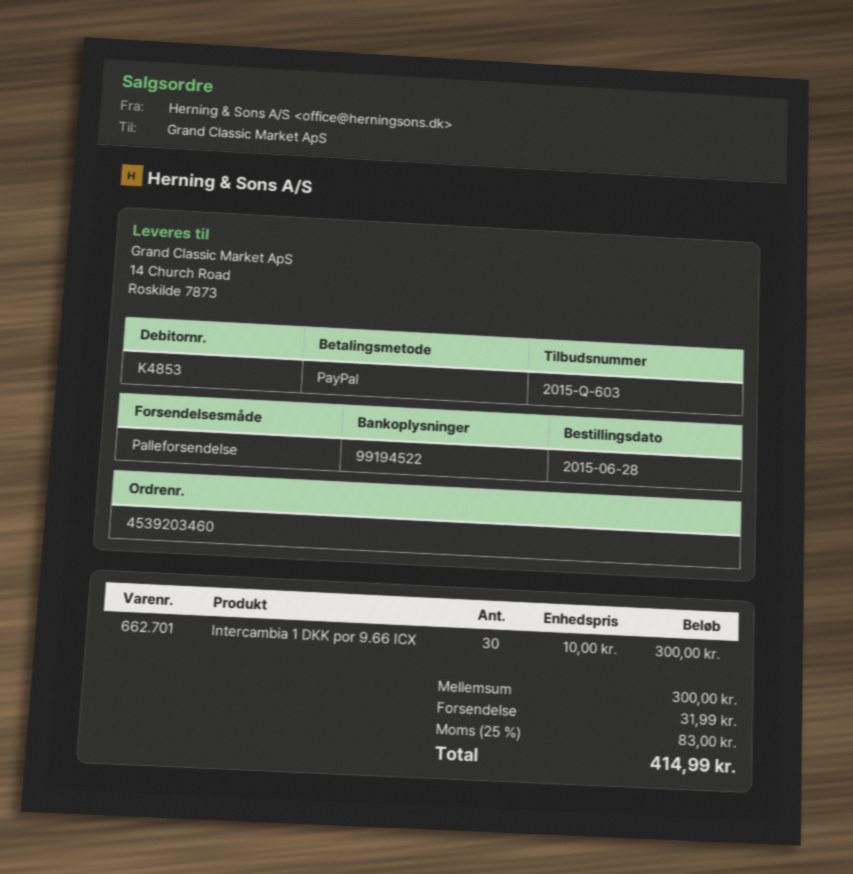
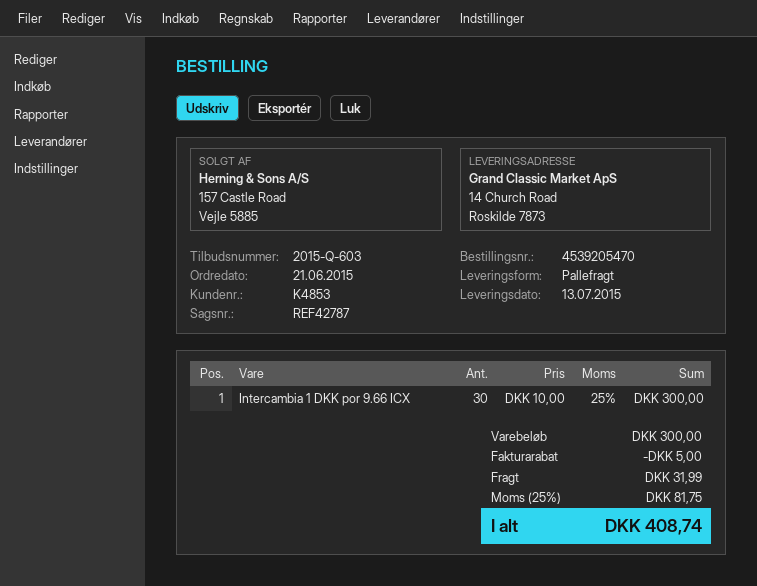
order number: 4539203460 -> 4539205470
order date: 2015-06-28 -> 2015-06-21
discount: none -> 5.00
tax: 25% = 83.00 -> 25% = 81.75
total: 414.99 -> 408.74

